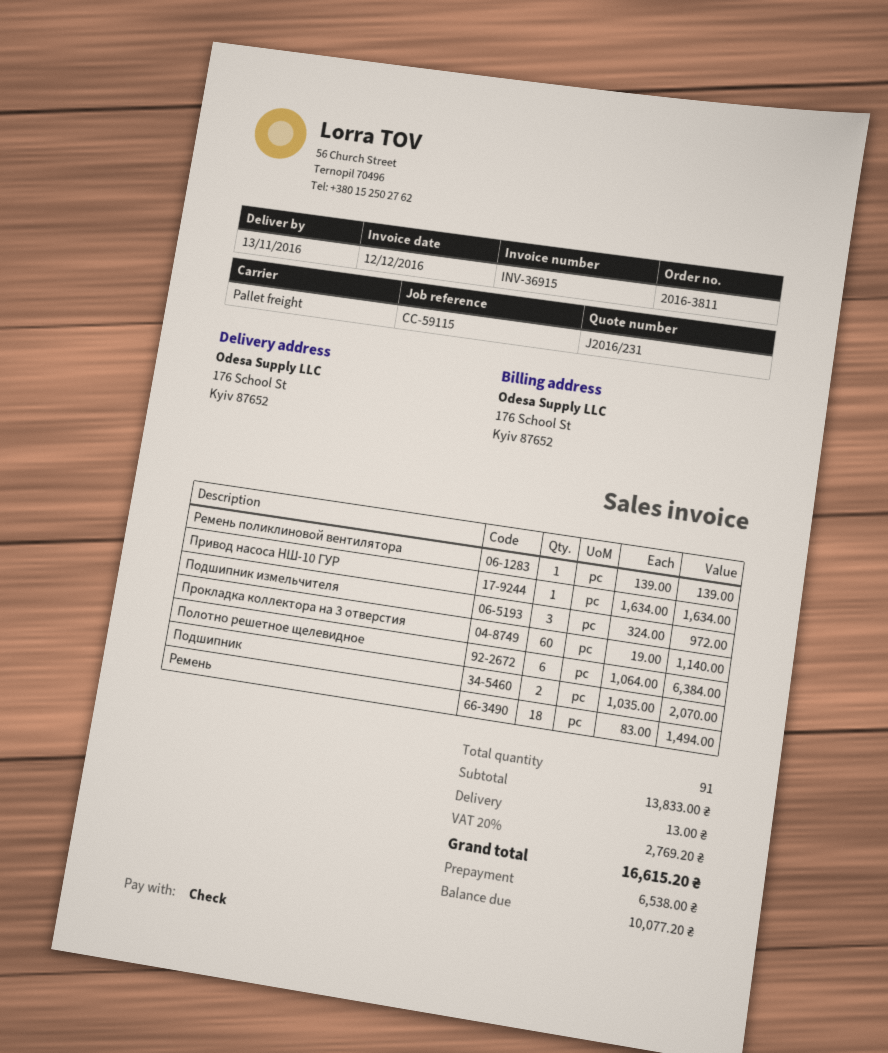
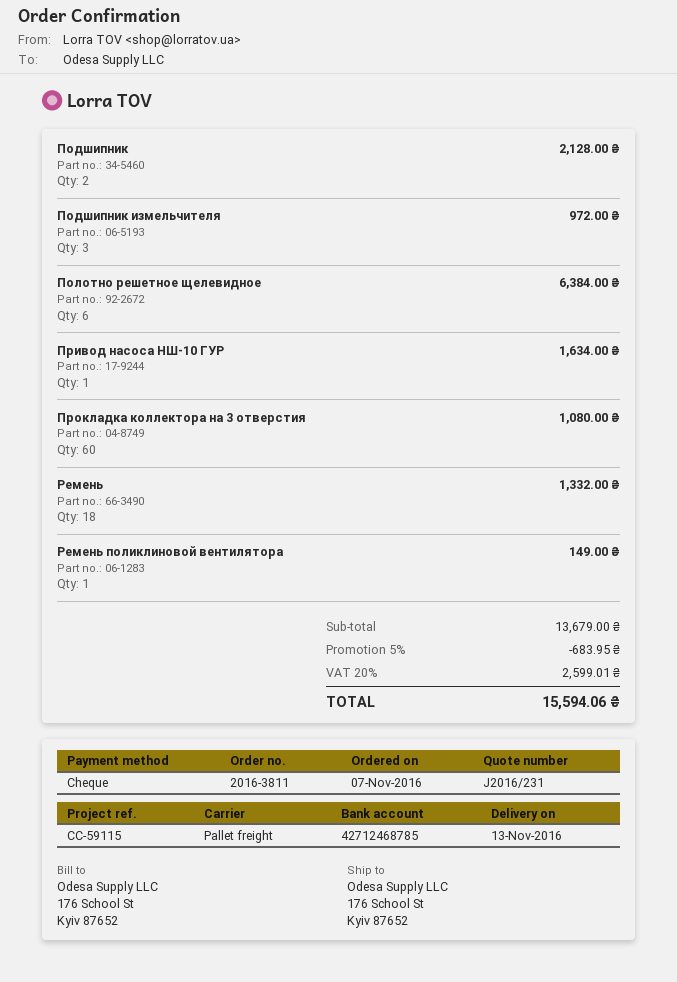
Ремень поликлиновой вентилятора: 1 for 139.00 -> 1 for 149.00
Прокладка коллектора на 3 отверстия: 60 for 1140.00 -> 60 for 1080.00
Подшипник: 2 for 2070.00 -> 2 for 2128.00
Ремень: 18 for 1494.00 -> 18 for 1332.00
subtotal: 13833.00 -> 13679.00
discount: none -> 5% = 683.95
shipping: 13.00 -> none
tax: 20% = 2769.20 -> 20% = 2599.01
total: 16615.20 -> 15594.06

